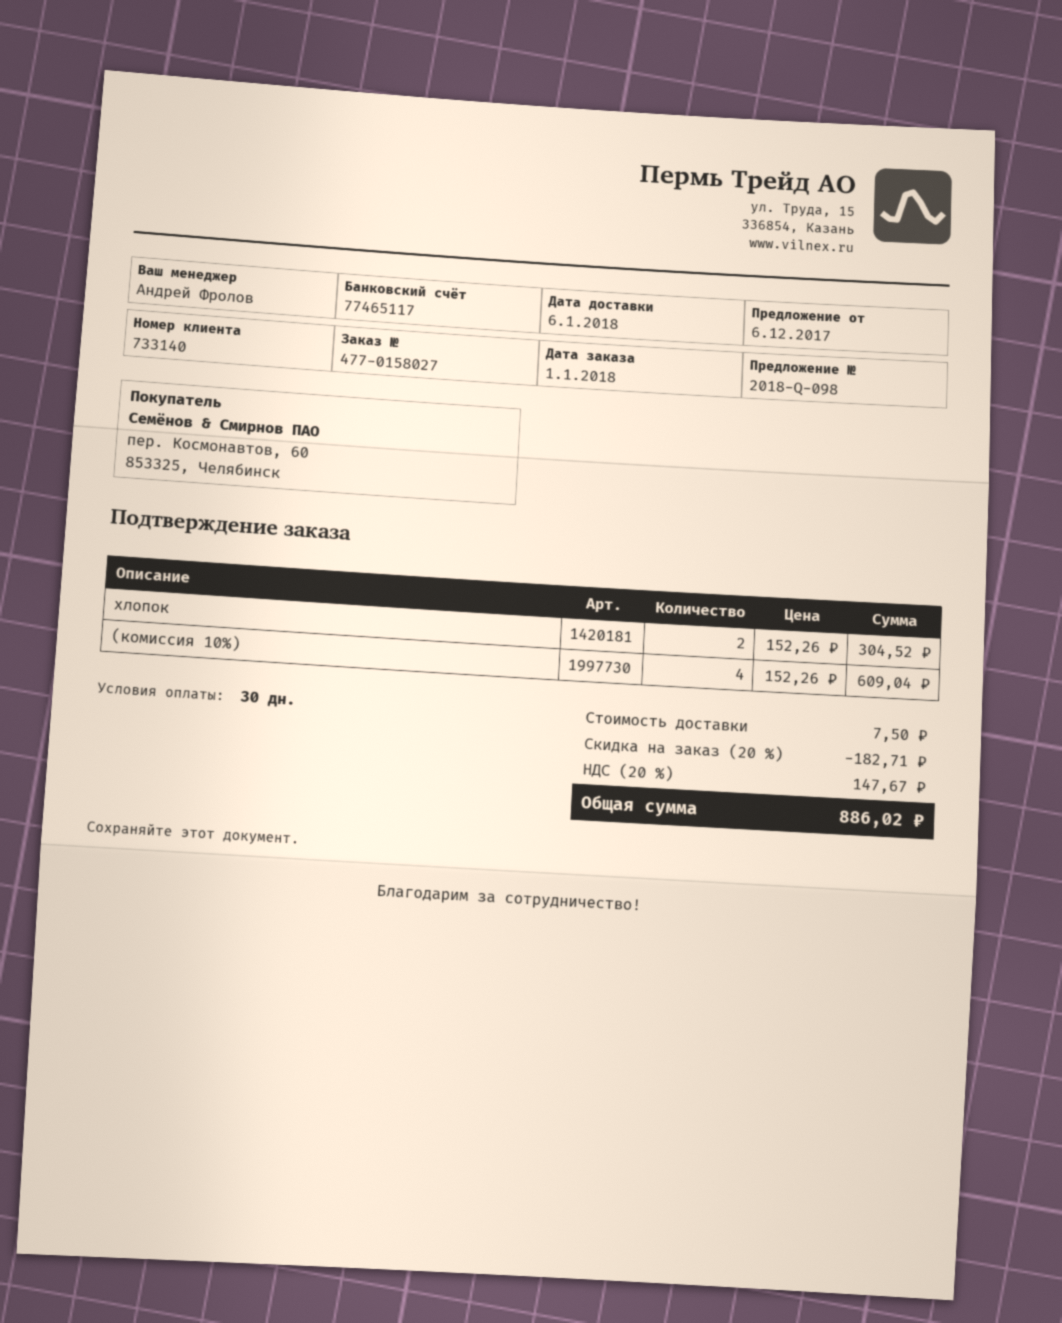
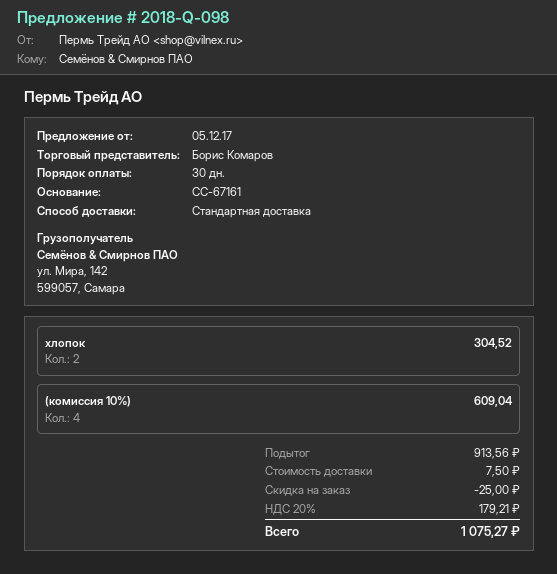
quote date: 2017-12-06 -> 2017-12-05
sales rep: Андрей Фролов -> Борис Комаров
discount: 182.71 -> 25.00
tax: 20% = 147.67 -> 20% = 179.21
total: 886.02 -> 1075.27

